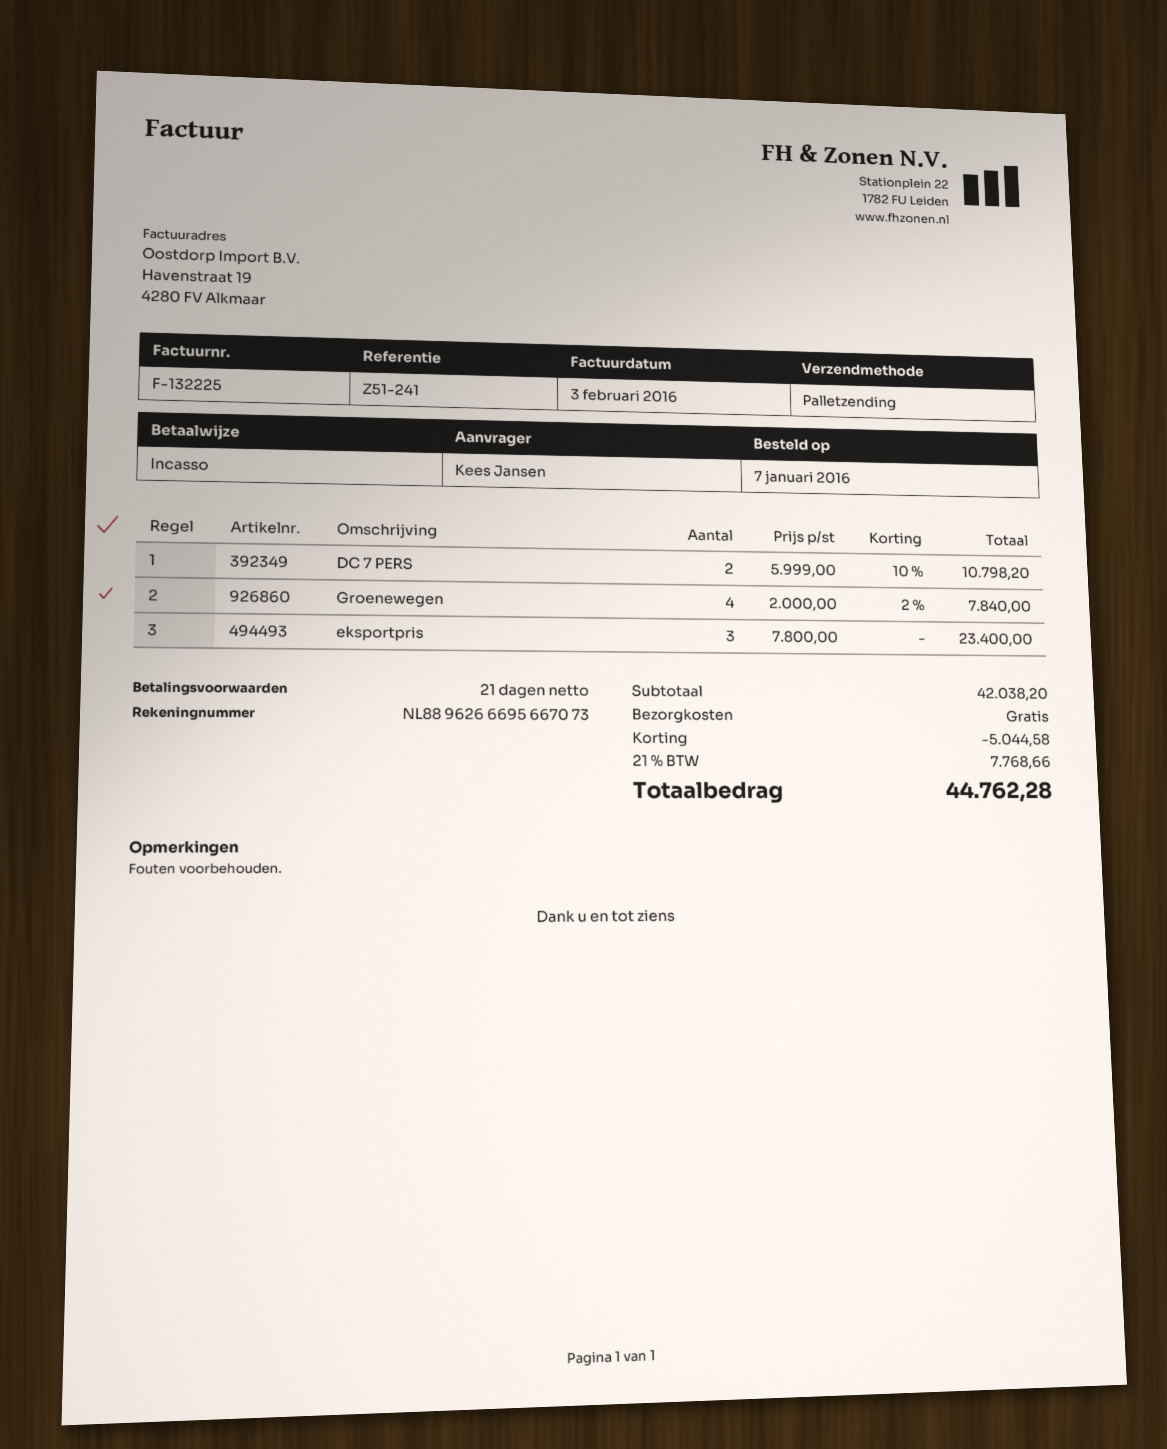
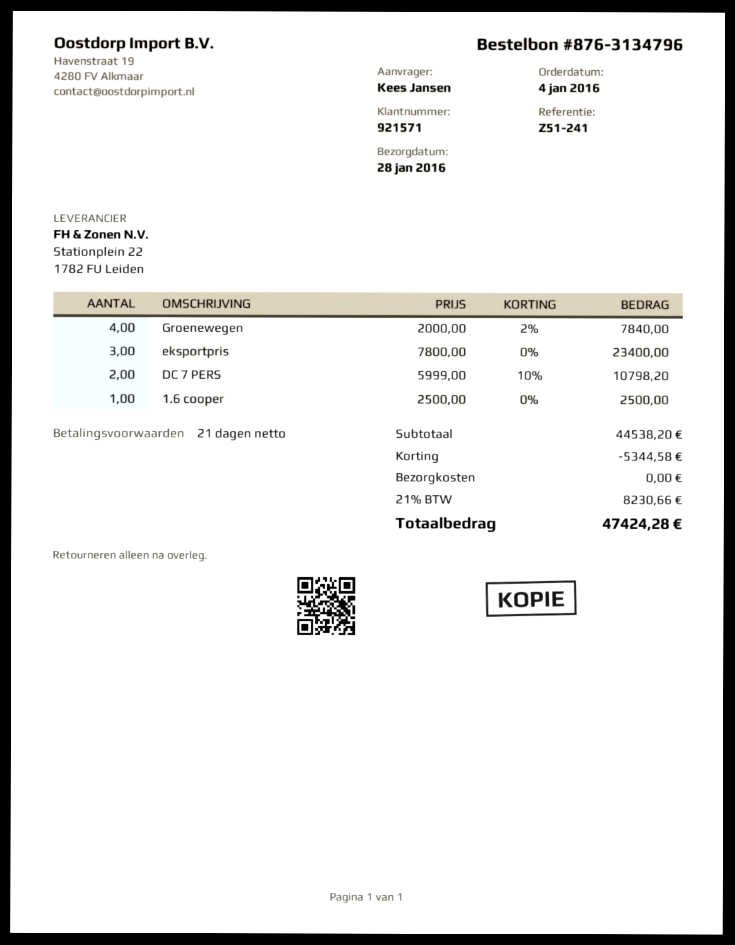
order date: 2016-01-07 -> 2016-01-04
1.6 cooper: none -> 1 x 2500.00 = 2500.00
subtotal: 42038.20 -> 44538.20
discount: 5044.58 -> 5344.58
tax: 21% = 7768.66 -> 21% = 8230.66
total: 44762.28 -> 47424.28

